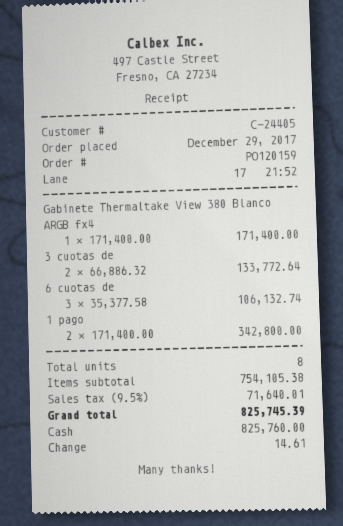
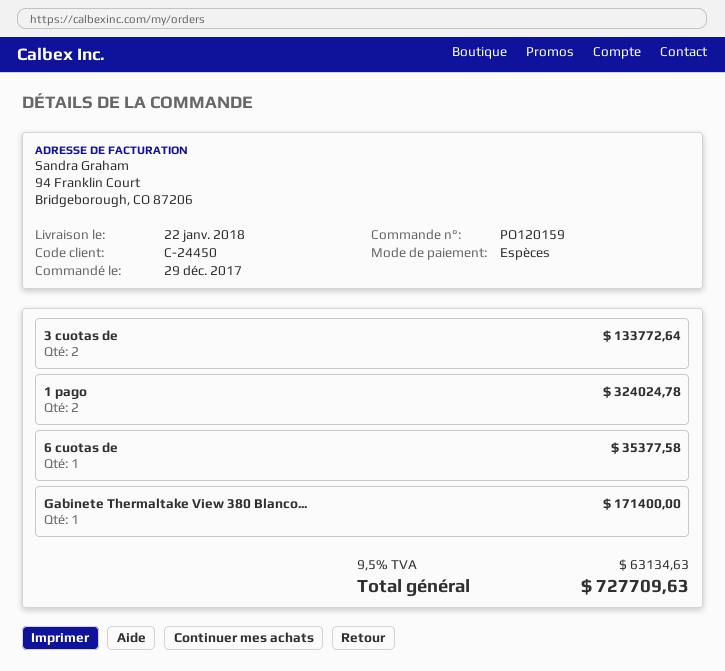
customer number: C-24405 -> C-24450
6 cuotas de: 3 for 106132.74 -> 1 for 35377.58
1 pago: 2 for 342800.00 -> 2 for 324024.78
tax: 9.5% = 71640.01 -> 9.5% = 63134.63
total: 825745.39 -> 727709.63

